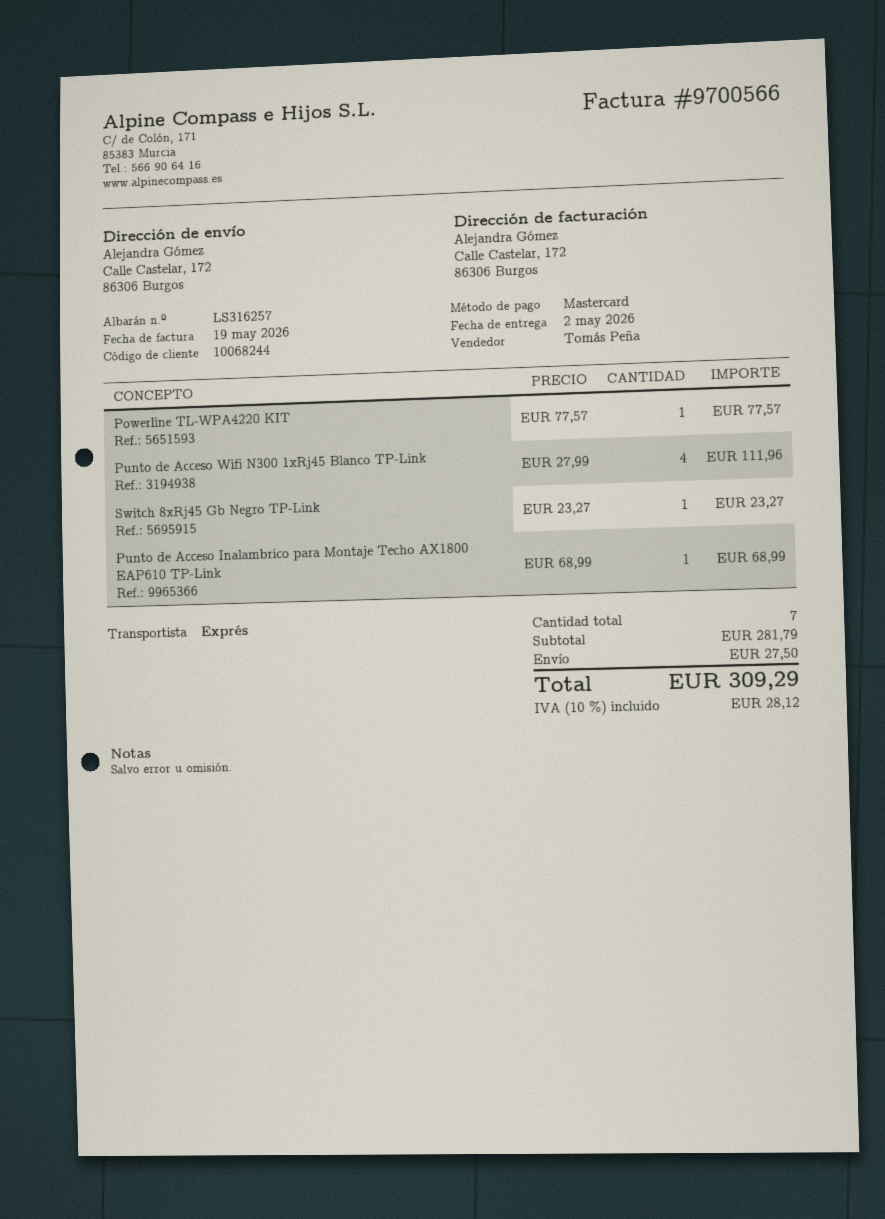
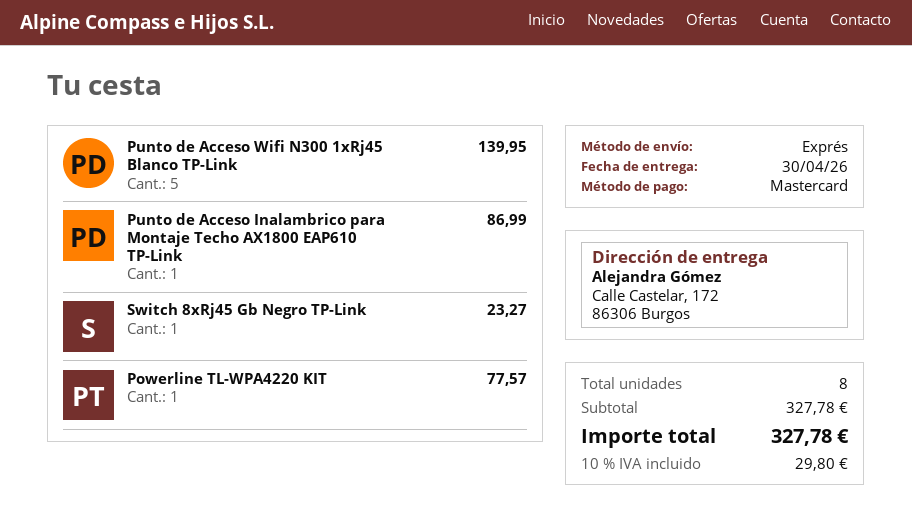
delivery date: 2026-05-02 -> 2026-04-30
Punto de Acceso Wifi N300 1xRj45 Blanco TP-Link: 4 for 111.96 -> 5 for 139.95
Punto de Acceso Inalambrico para Montaje Techo AX1800 EAP610 TP-Link: 1 for 68.99 -> 1 for 86.99
total quantity: 7 -> 8
subtotal: 281.79 -> 327.78
shipping: 27.50 -> none
tax: 10% = 28.12 -> 10% = 29.80
total: 309.29 -> 327.78

